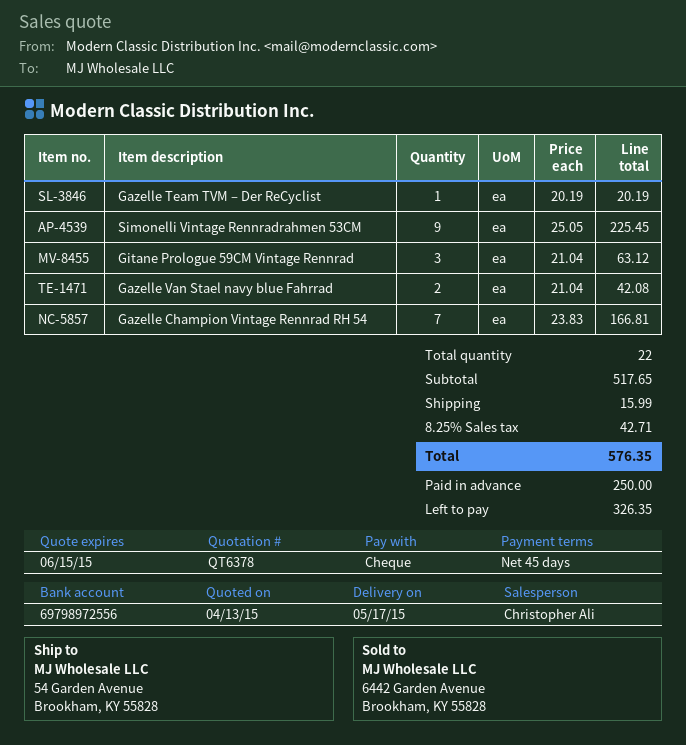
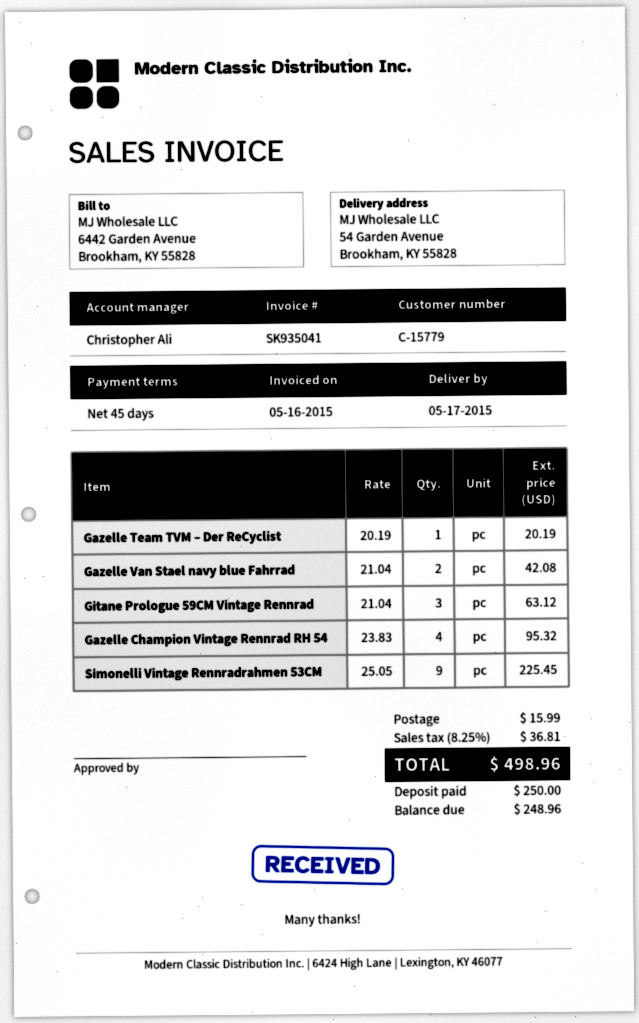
Gazelle Champion Vintage Rennrad RH 54: 7 x 23.83 = 166.81 -> 4 x 23.83 = 95.32
tax: 8.25% = 42.71 -> 8.25% = 36.81
total: 576.35 -> 498.96
balance: 326.35 -> 248.96

